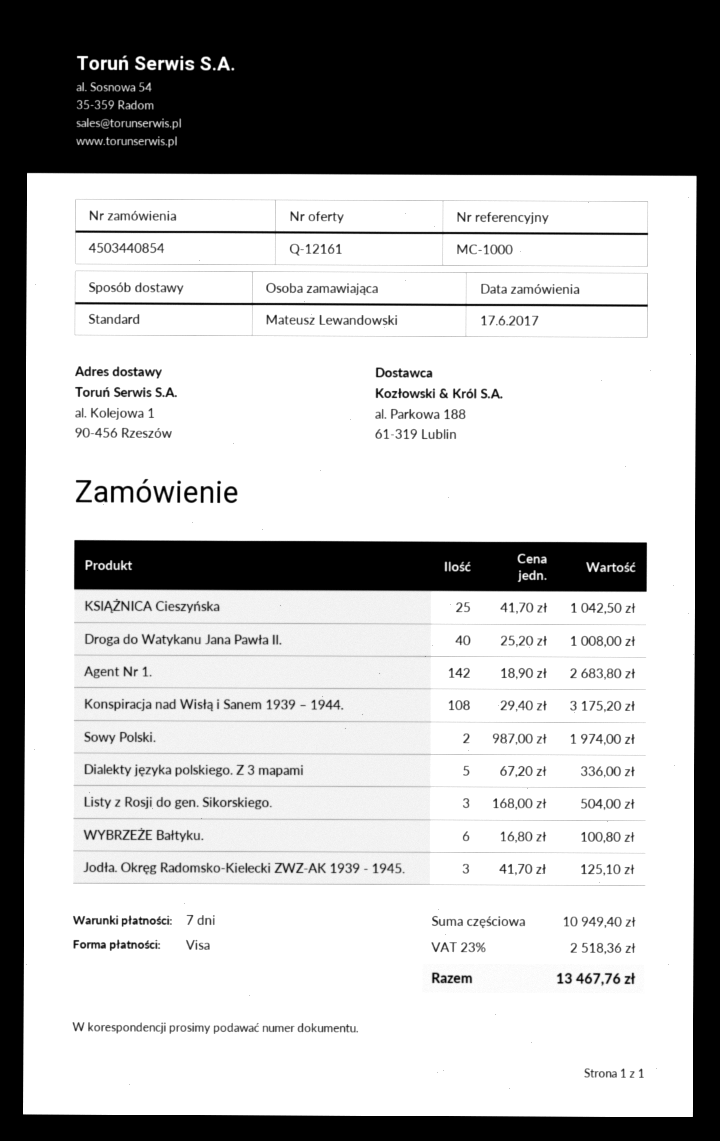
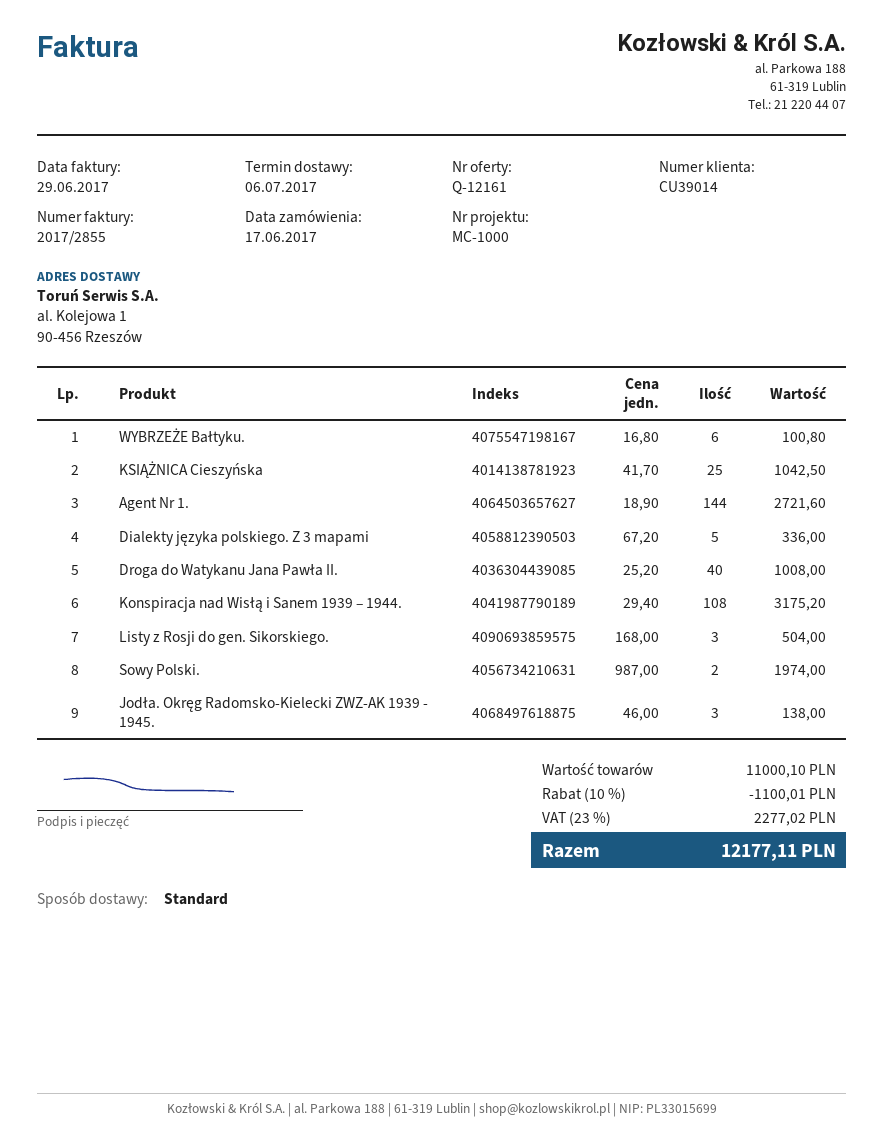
Agent Nr 1.: 142 x 18.90 = 2683.80 -> 144 x 18.90 = 2721.60
Jodła. Okręg Radomsko-Kielecki ZWZ-AK 1939 - 1945.: 3 x 41.70 = 125.10 -> 3 x 46.00 = 138.00
subtotal: 10949.40 -> 11000.10
discount: none -> 10% = 1100.01
tax: 23% = 2518.36 -> 23% = 2277.02
total: 13467.76 -> 12177.11

